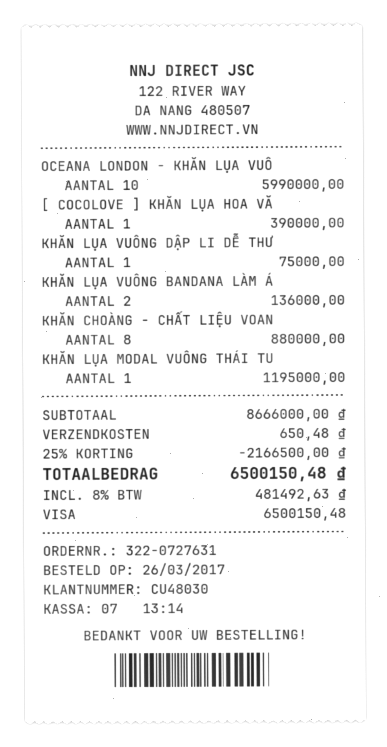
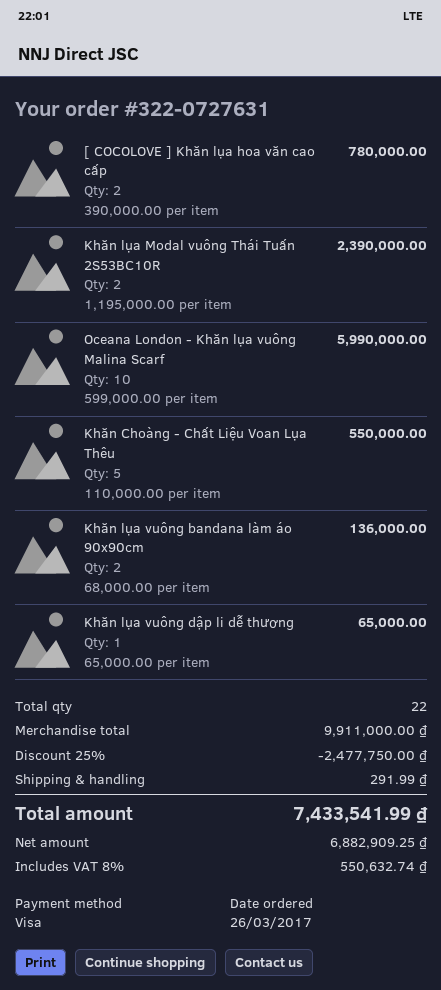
[ COCOLOVE ] KHĂN LỤA HOA VĂ: 1 for 390000.00 -> 2 for 780000.00
KHĂN LỤA VUÔNG DẬP LI DỄ THƯ: 1 for 75000.00 -> 1 for 65000.00
KHĂN CHOÀNG - CHẤT LIỆU VOAN: 8 for 880000.00 -> 5 for 550000.00
KHĂN LỤA MODAL VUÔNG THÁI TU: 1 for 1195000.00 -> 2 for 2390000.00
subtotal: 8666000.00 -> 9911000.00
discount: 25% = 2166500.00 -> 25% = 2477750.00
shipping: 650.48 -> 291.99
tax: 8% = 481492.63 -> 8% = 550632.74
total: 6500150.48 -> 7433541.99

